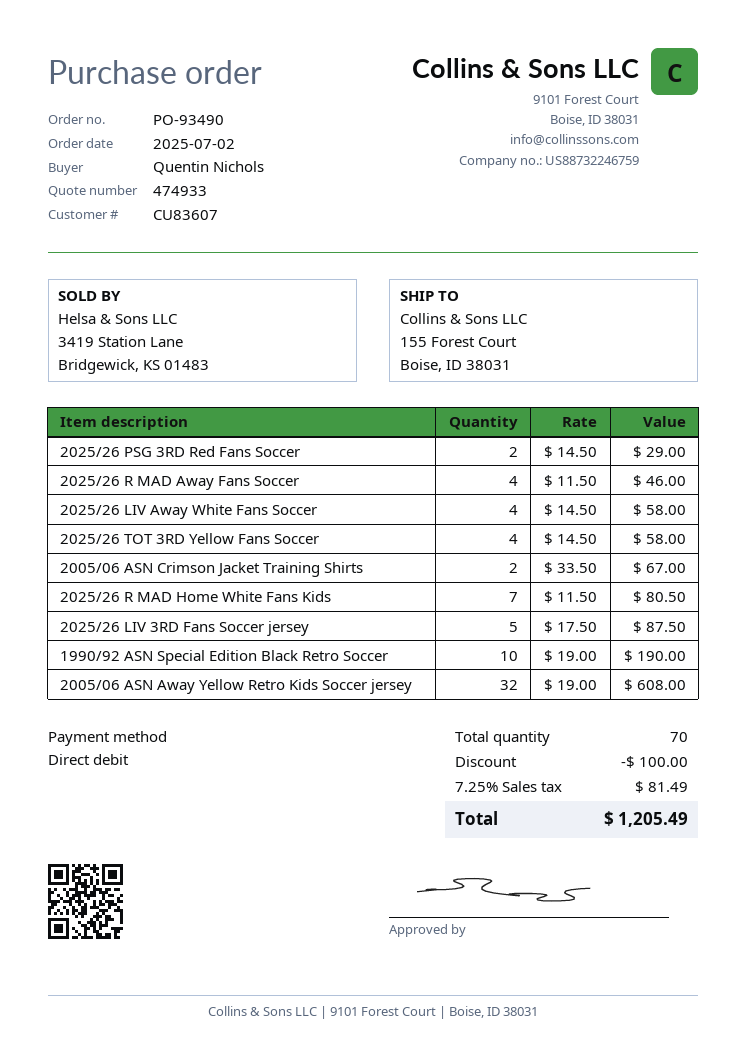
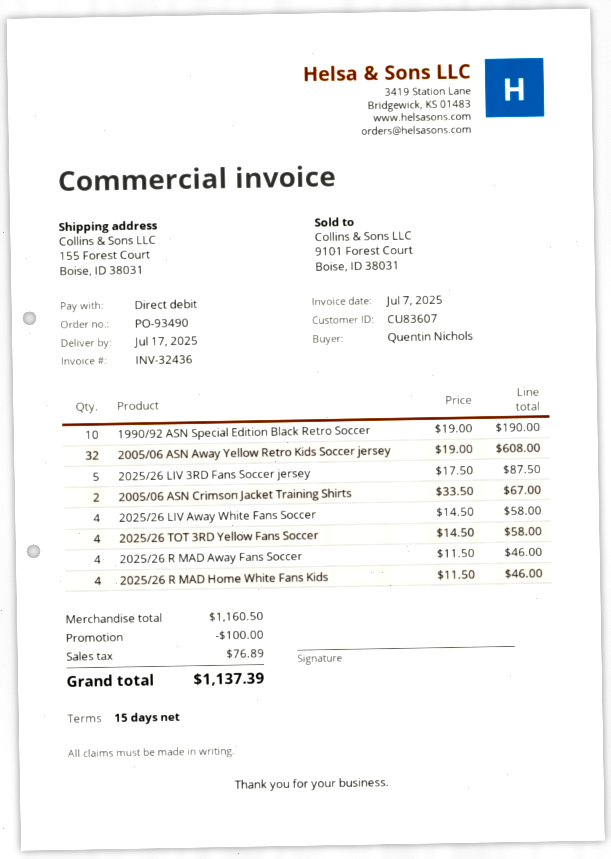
2025/26 PSG 3RD Red Fans Soccer: 2 x 14.50 = 29.00 -> none
2025/26 R MAD Home White Fans Kids: 7 x 11.50 = 80.50 -> 4 x 11.50 = 46.00
tax: 81.49 -> 76.89
total: 1205.49 -> 1137.39

